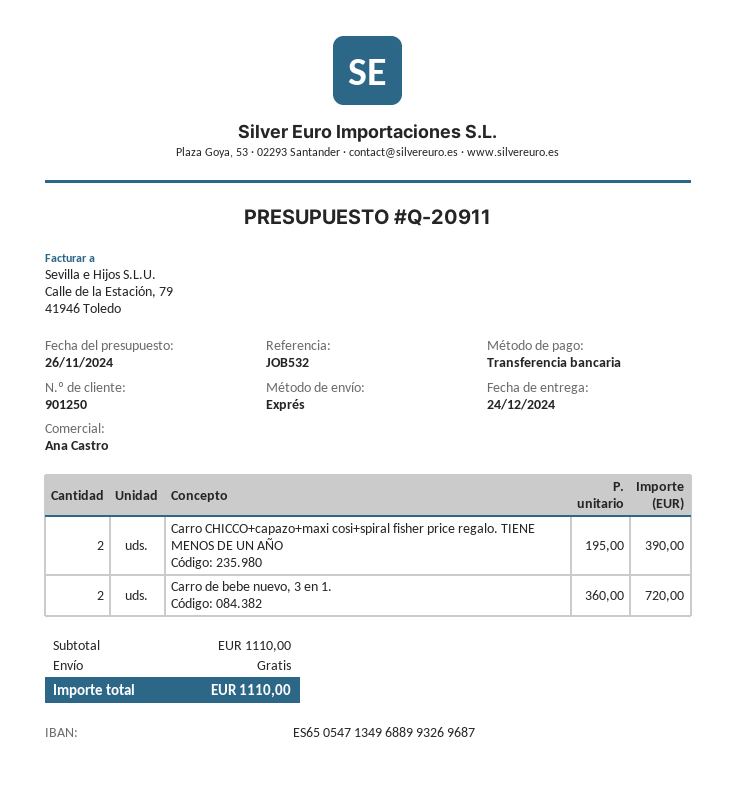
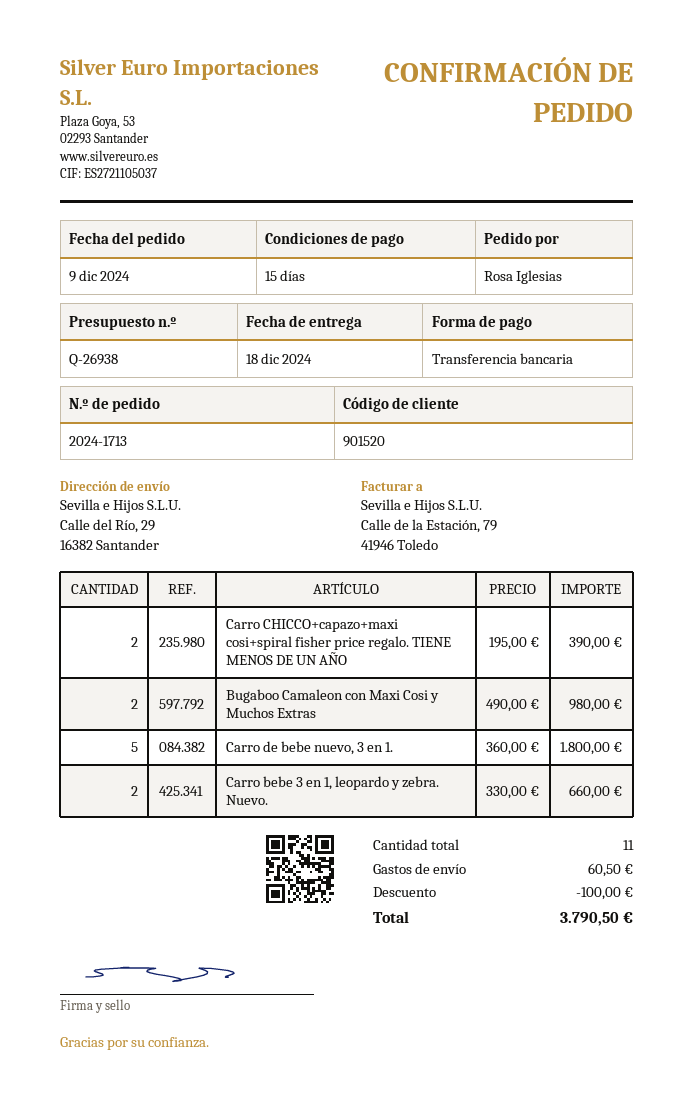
quote number: Q-20911 -> Q-26938
delivery date: 2024-12-24 -> 2024-12-18
customer number: 901250 -> 901520
Carro de bebe nuevo, 3 en 1.: 2 x 360.00 = 720.00 -> 5 x 360.00 = 1800.00
Bugaboo Camaleon con Maxi Cosi y Muchos Extras: none -> 2 x 490.00 = 980.00
Carro bebe 3 en 1, leopardo y zebra. Nuevo.: none -> 2 x 330.00 = 660.00
discount: none -> 100.00
shipping: 0.00 -> 60.50
total: 1110.00 -> 3790.50

